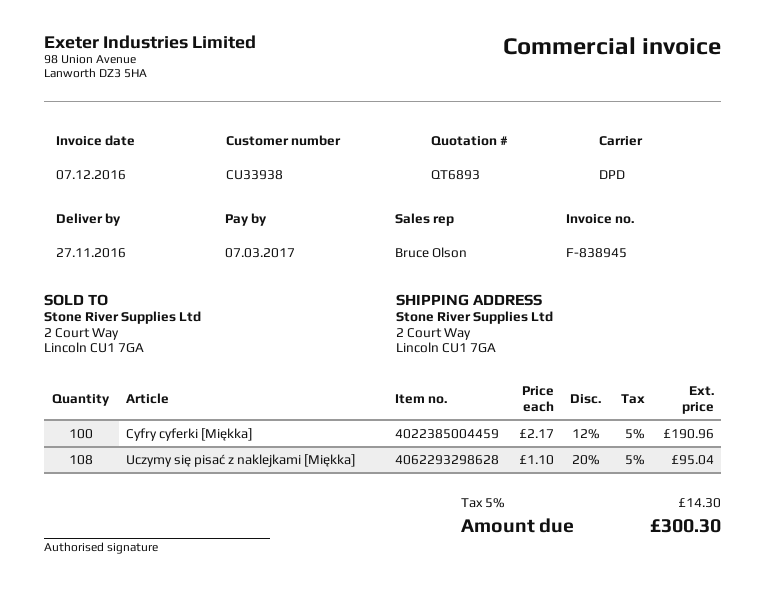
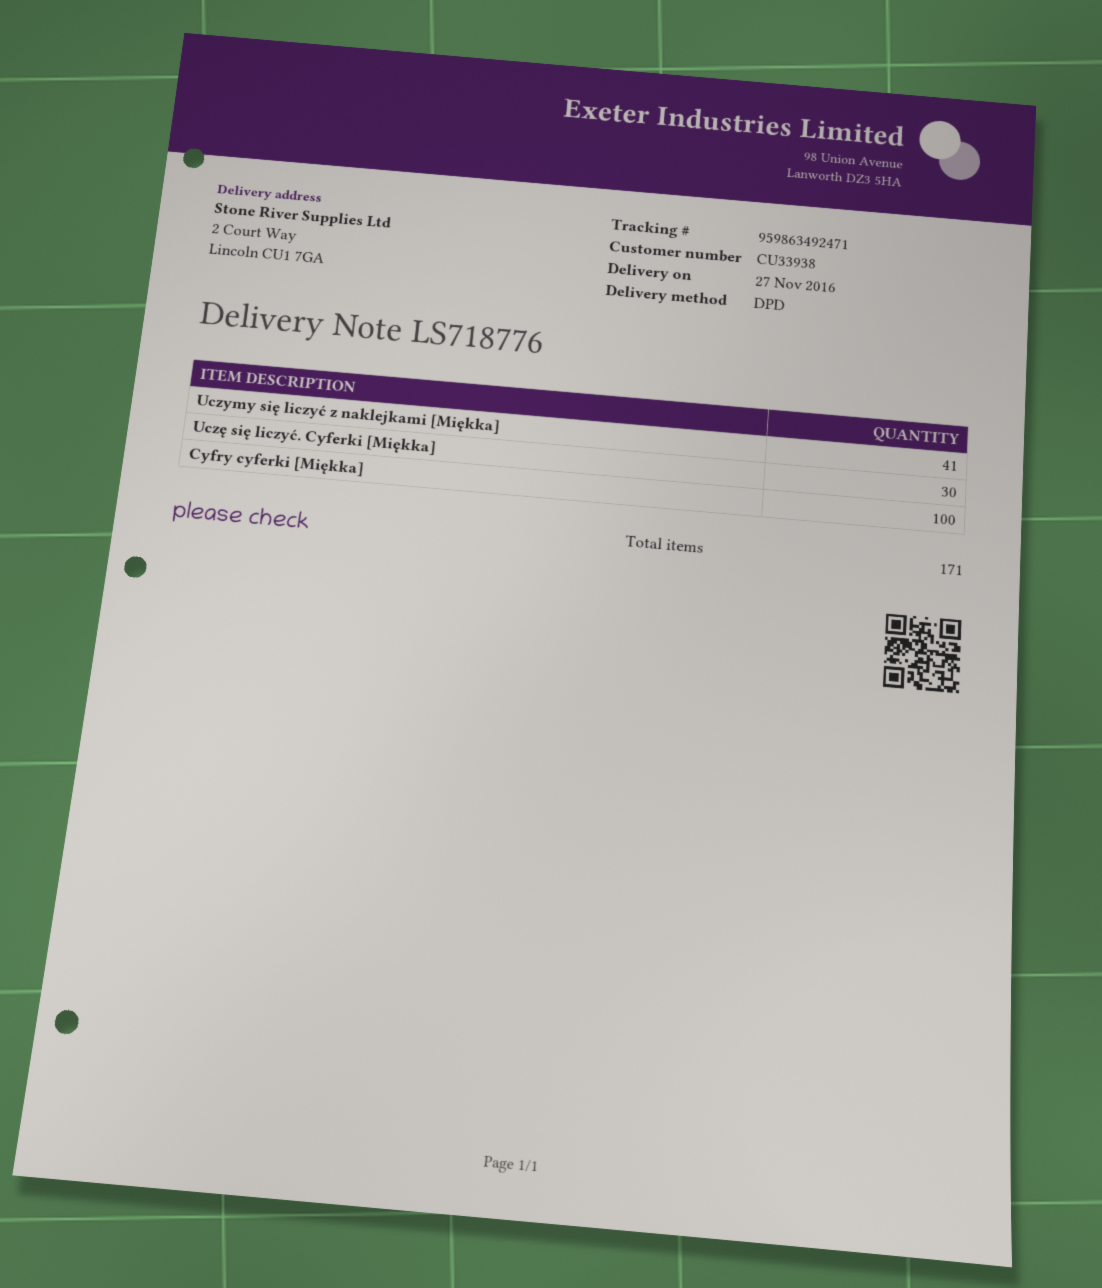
Uczymy się pisać z naklejkami [Miękka]: 108 -> none
Uczymy się liczyć z naklejkami [Miękka]: none -> 41
Uczę się liczyć. Cyferki [Miękka]: none -> 30

